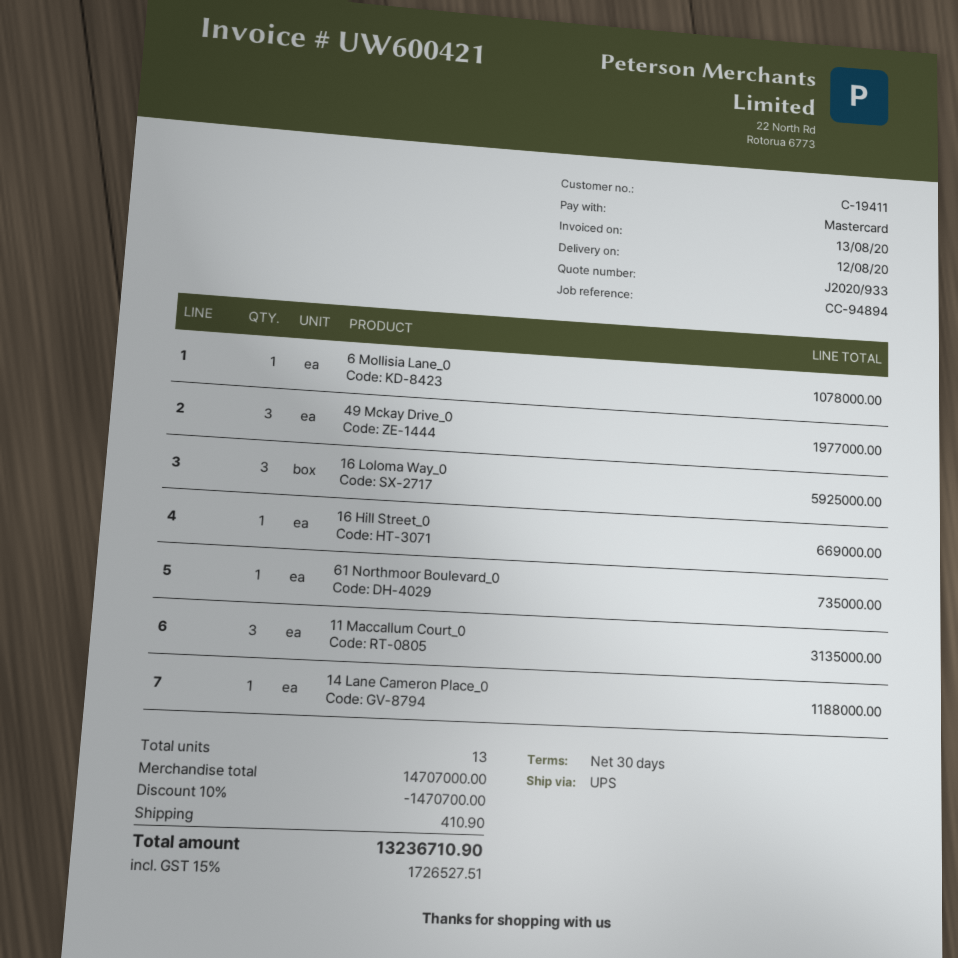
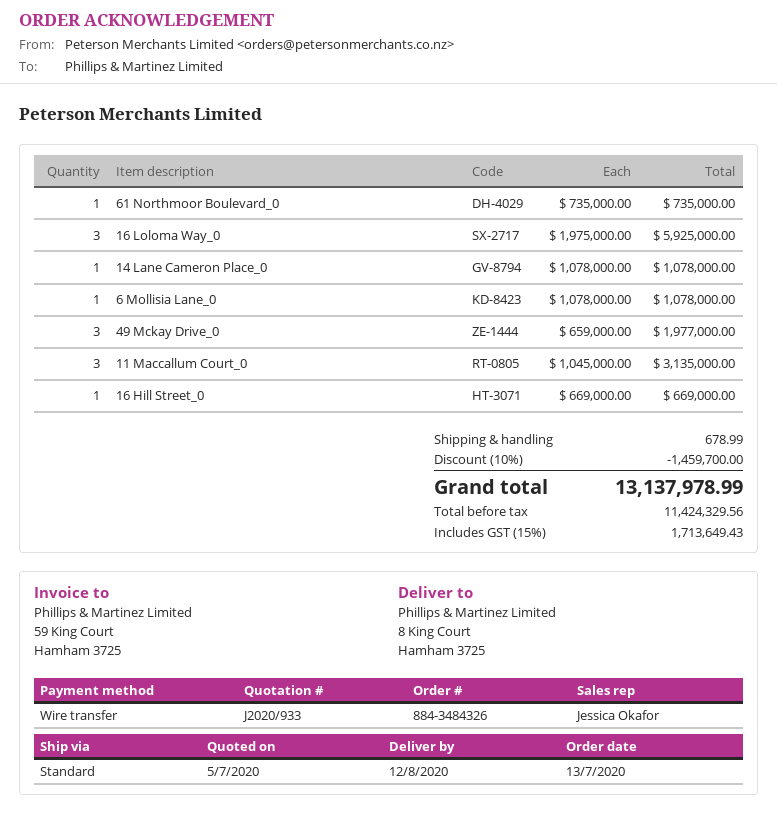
payment method: Mastercard -> bank transfer
shipping method: UPS -> standard
14 Lane Cameron Place_0: 1 for 1188000.00 -> 1 for 1078000.00
discount: 10% = 1470700.00 -> 10% = 1459700.00
shipping: 410.90 -> 678.99
tax: 15% = 1726527.51 -> 15% = 1713649.43
total: 13236710.90 -> 13137978.99

